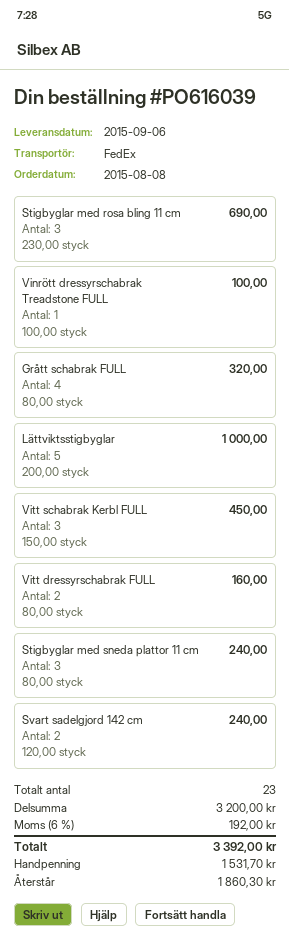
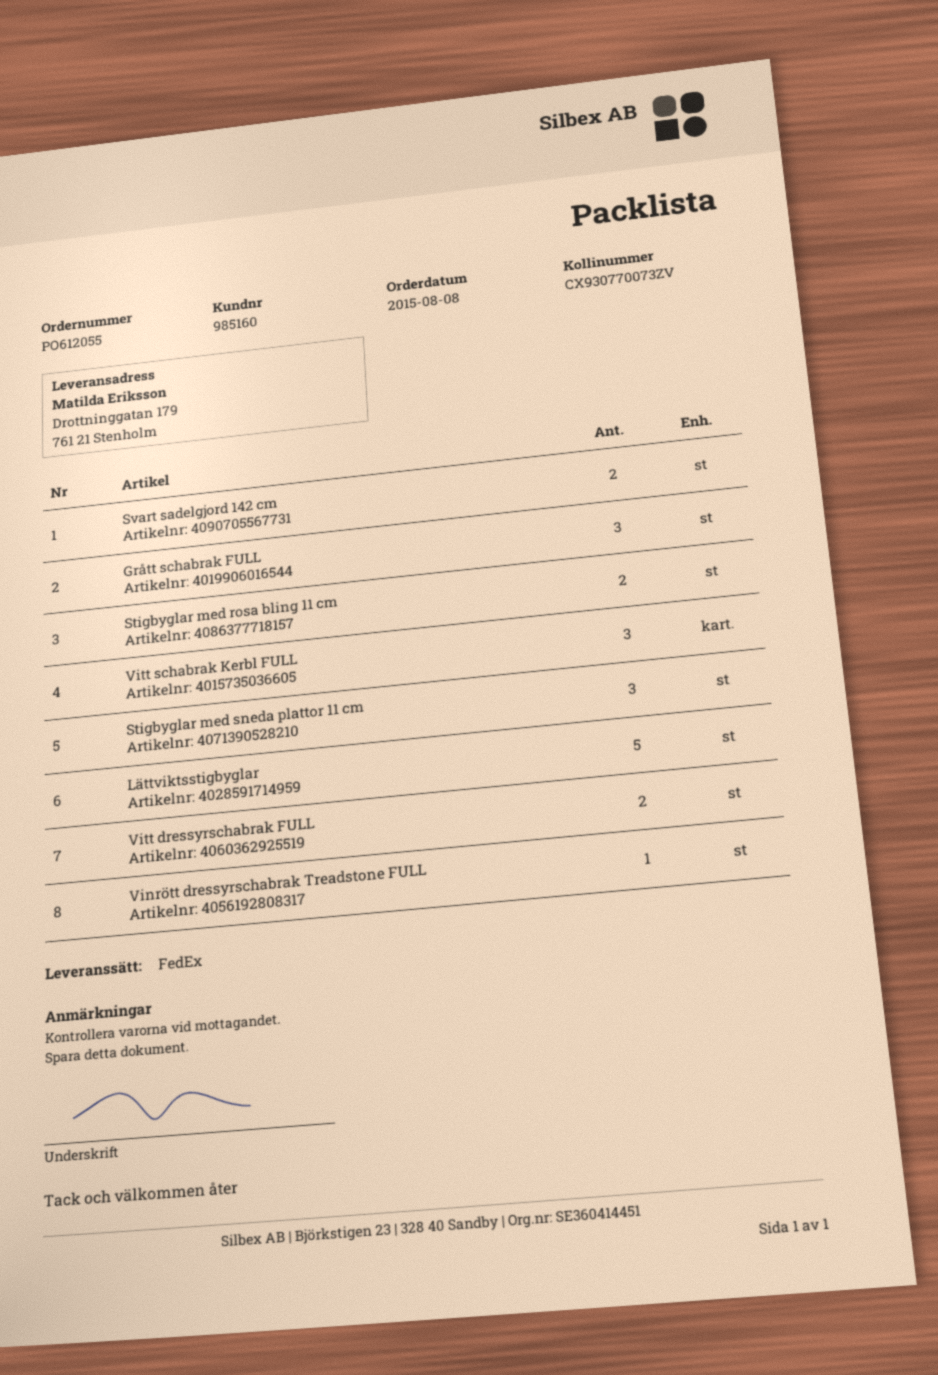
order number: PO616039 -> PO612055
Stigbyglar med rosa bling 11 cm: 3 -> 2
Grått schabrak FULL: 4 -> 3

